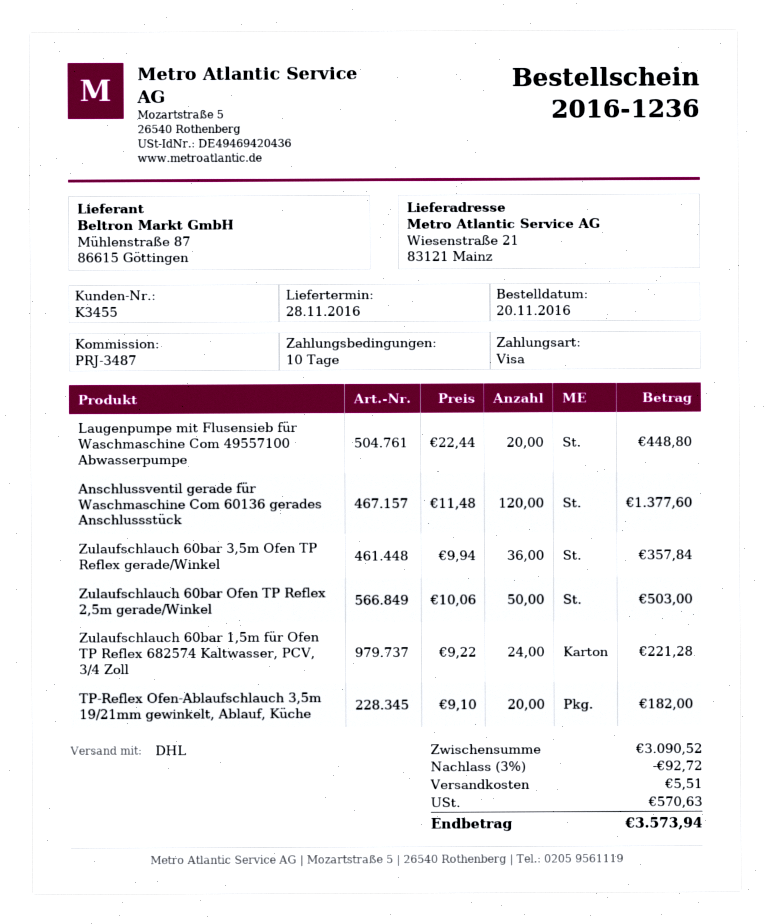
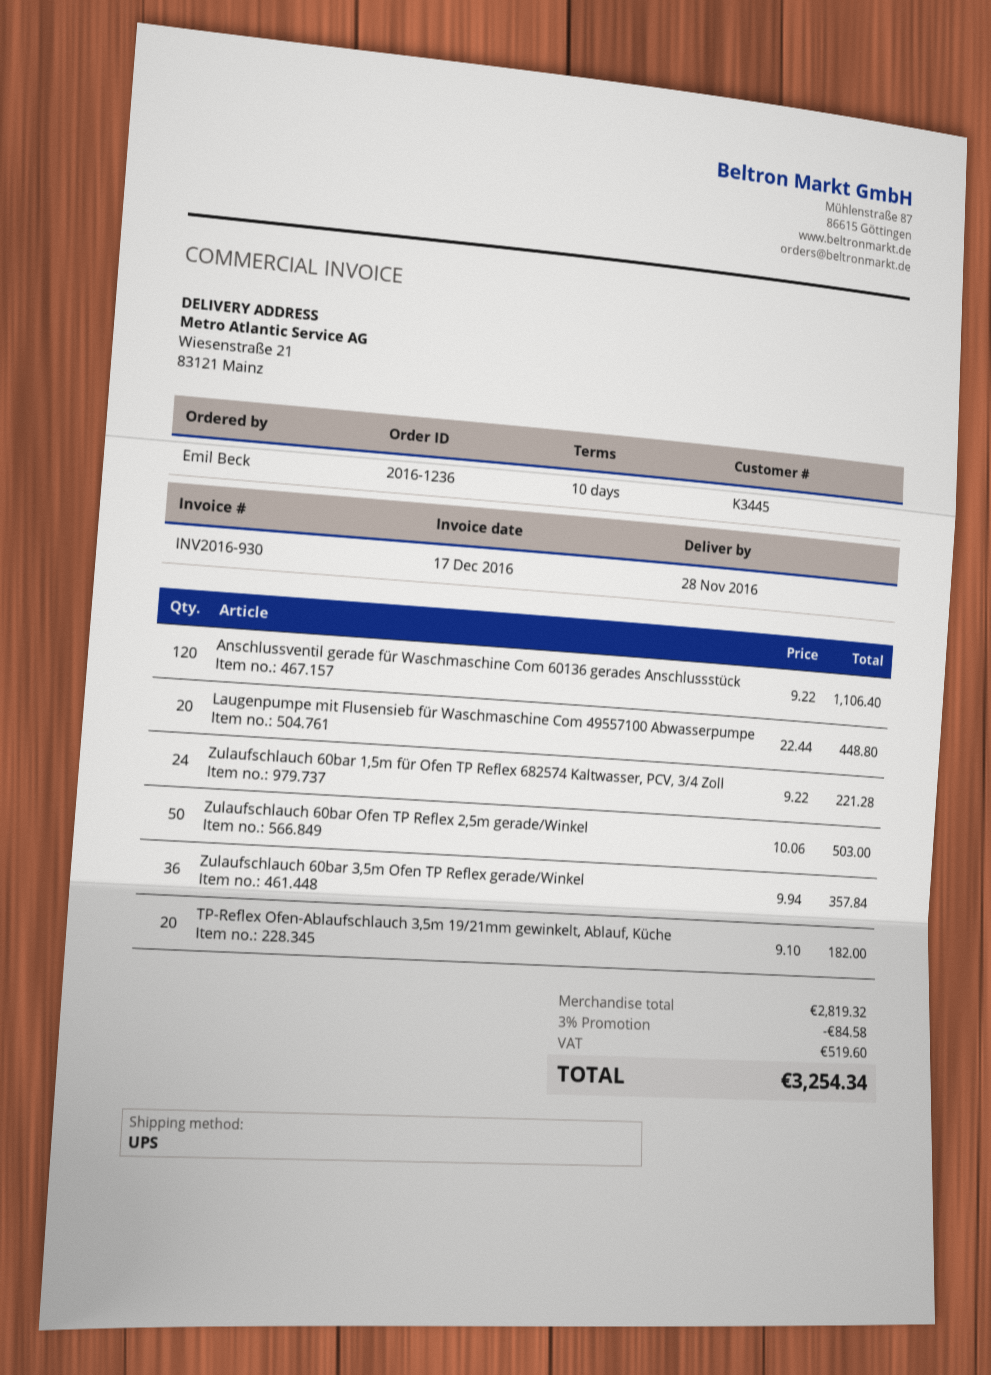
customer number: K3455 -> K3445
shipping method: DHL -> UPS
Anschlussventil gerade für Waschmaschine Com 60136 gerades Anschlussstück: 120 x 11.48 = 1377.60 -> 120 x 9.22 = 1106.40
subtotal: 3090.52 -> 2819.32
discount: 3% = 92.72 -> 3% = 84.58
shipping: 5.51 -> none
tax: 570.63 -> 519.60
total: 3573.94 -> 3254.34

